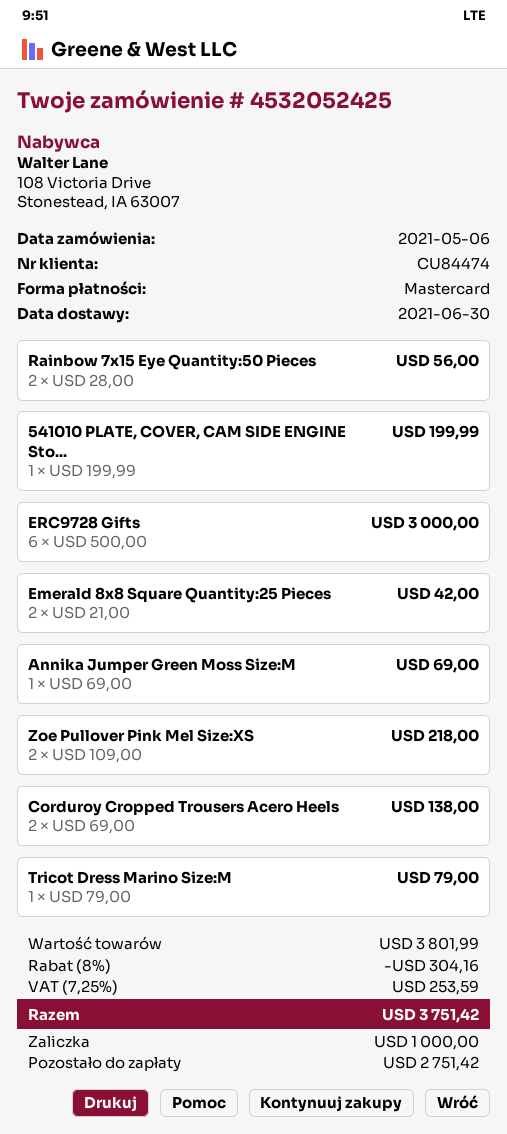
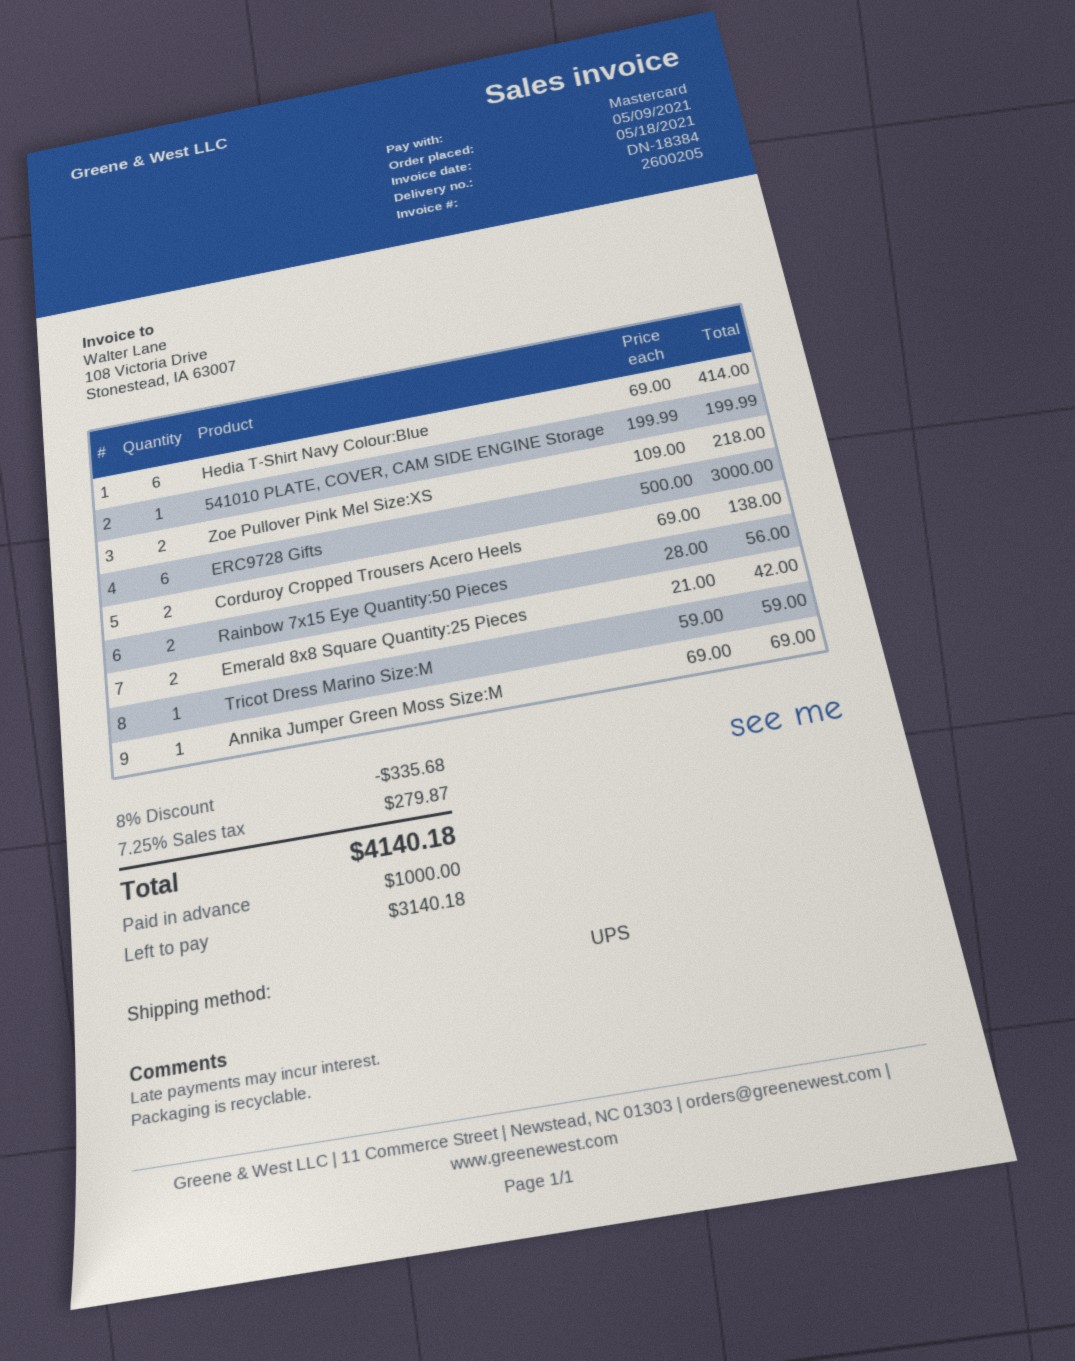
order date: 2021-05-06 -> 2021-05-09
Tricot Dress Marino Size:M: 1 x 79.00 = 79.00 -> 1 x 59.00 = 59.00
Hedia T-Shirt Navy Colour:Blue: none -> 6 x 69.00 = 414.00
discount: 8% = 304.16 -> 8% = 335.68
tax: 7.25% = 253.59 -> 7.25% = 279.87
total: 3751.42 -> 4140.18
balance: 2751.42 -> 3140.18

